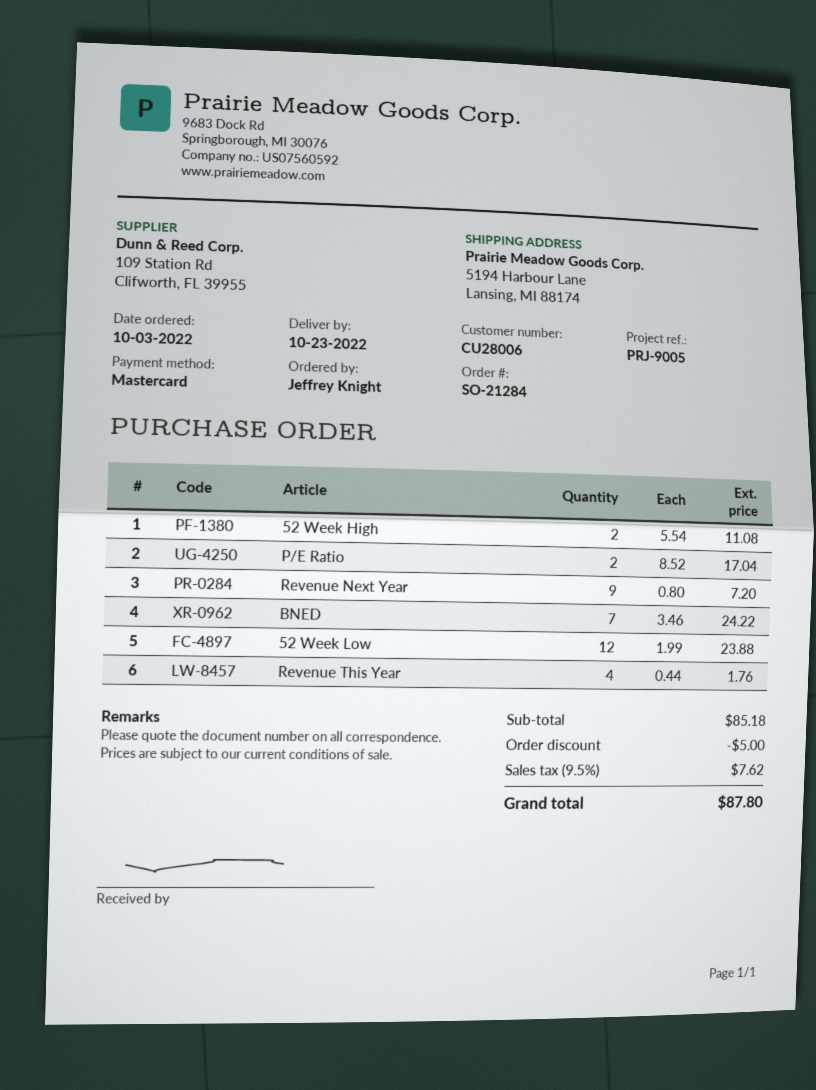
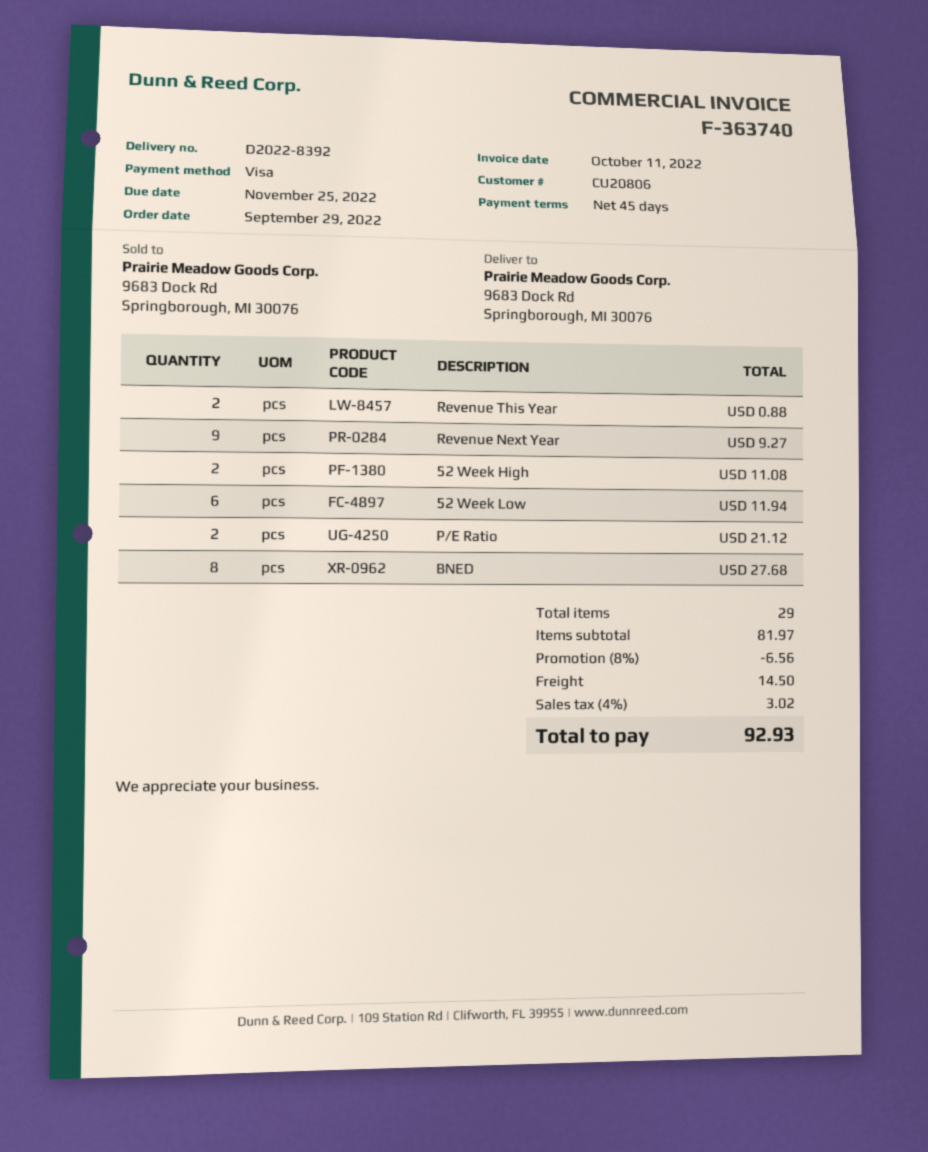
order date: 2022-10-03 -> 2022-09-29
customer number: CU28006 -> CU20806
payment method: Mastercard -> Visa
ship to: 5194 Harbour Lane, Lansing, MI 88174 -> 9683 Dock Rd, Springborough, MI 30076
P/E Ratio: 2 for 17.04 -> 2 for 21.12
Revenue Next Year: 9 for 7.20 -> 9 for 9.27
BNED: 7 for 24.22 -> 8 for 27.68
52 Week Low: 12 for 23.88 -> 6 for 11.94
Revenue This Year: 4 for 1.76 -> 2 for 0.88
subtotal: 85.18 -> 81.97
discount: 5.00 -> 6.56
shipping: none -> 14.50
tax: 9.5% = 7.62 -> 4% = 3.02
total: 87.80 -> 92.93

